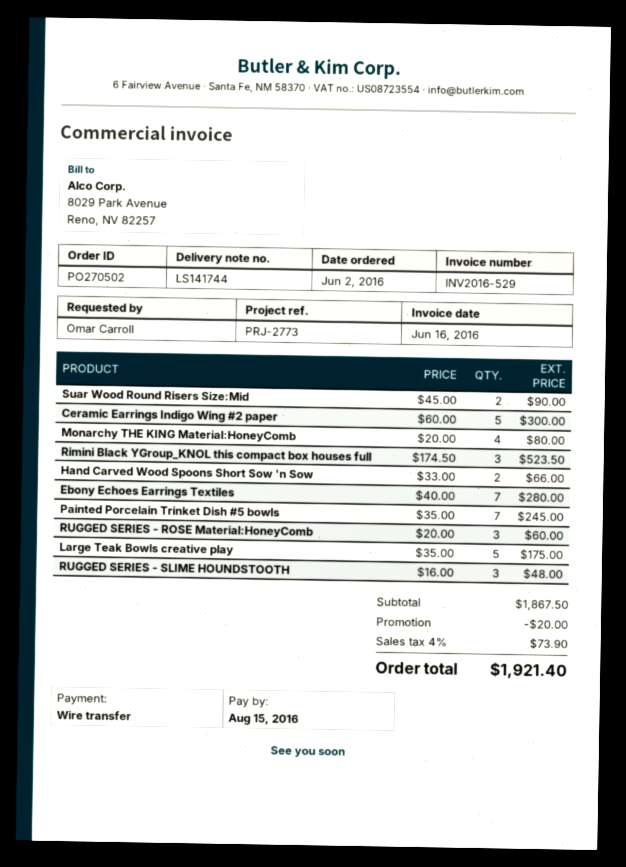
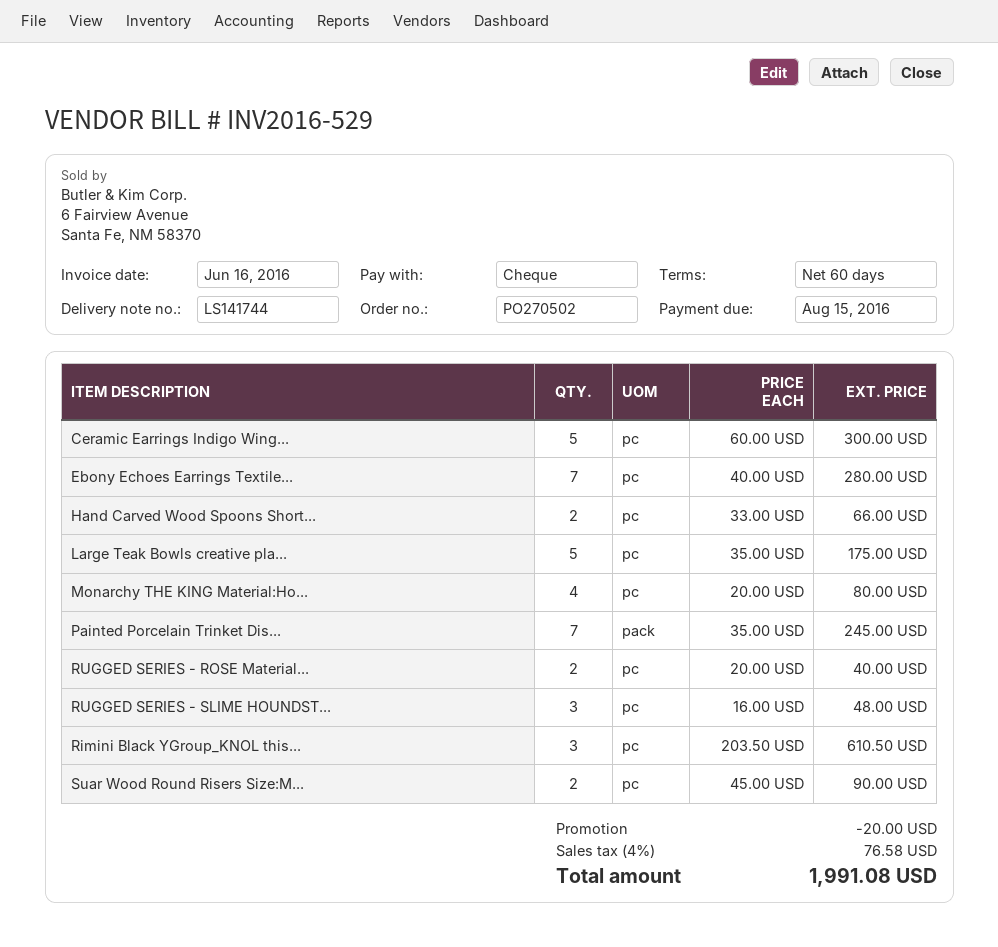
payment method: bank transfer -> cheque
Rimini Black YGroup_KNOL this compact box houses full: 3 x 174.50 = 523.50 -> 3 x 203.50 = 610.50
RUGGED SERIES - ROSE Material:HoneyComb: 3 x 20.00 = 60.00 -> 2 x 20.00 = 40.00
tax: 4% = 73.90 -> 4% = 76.58
total: 1921.40 -> 1991.08

